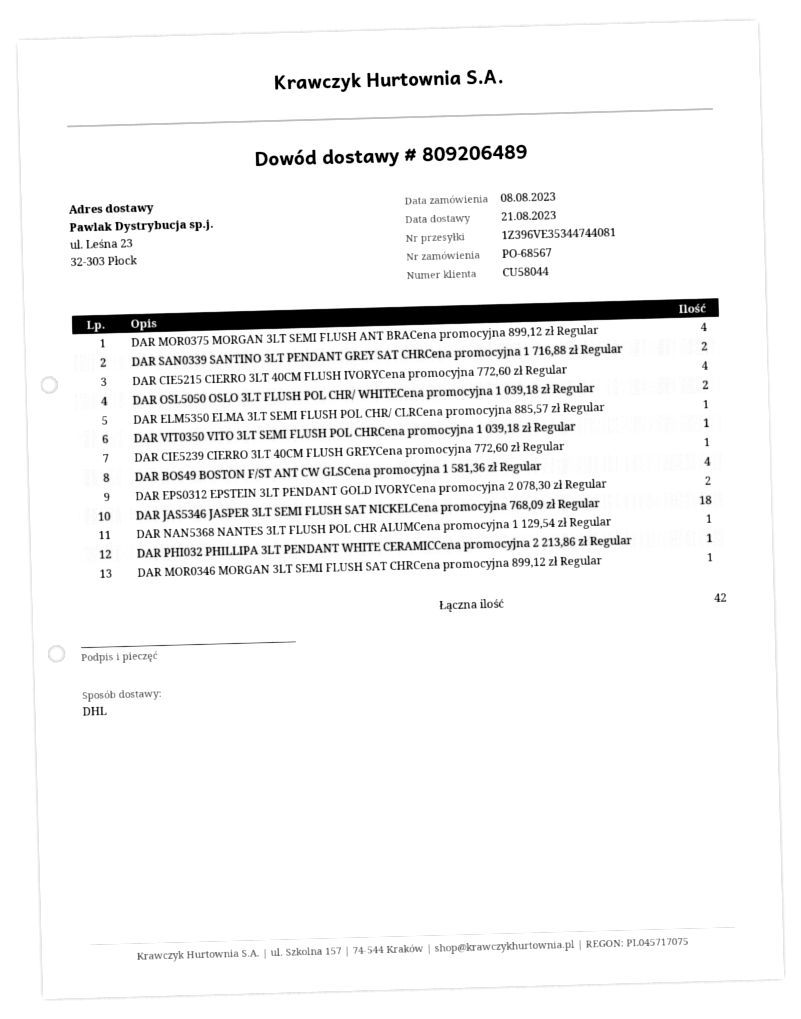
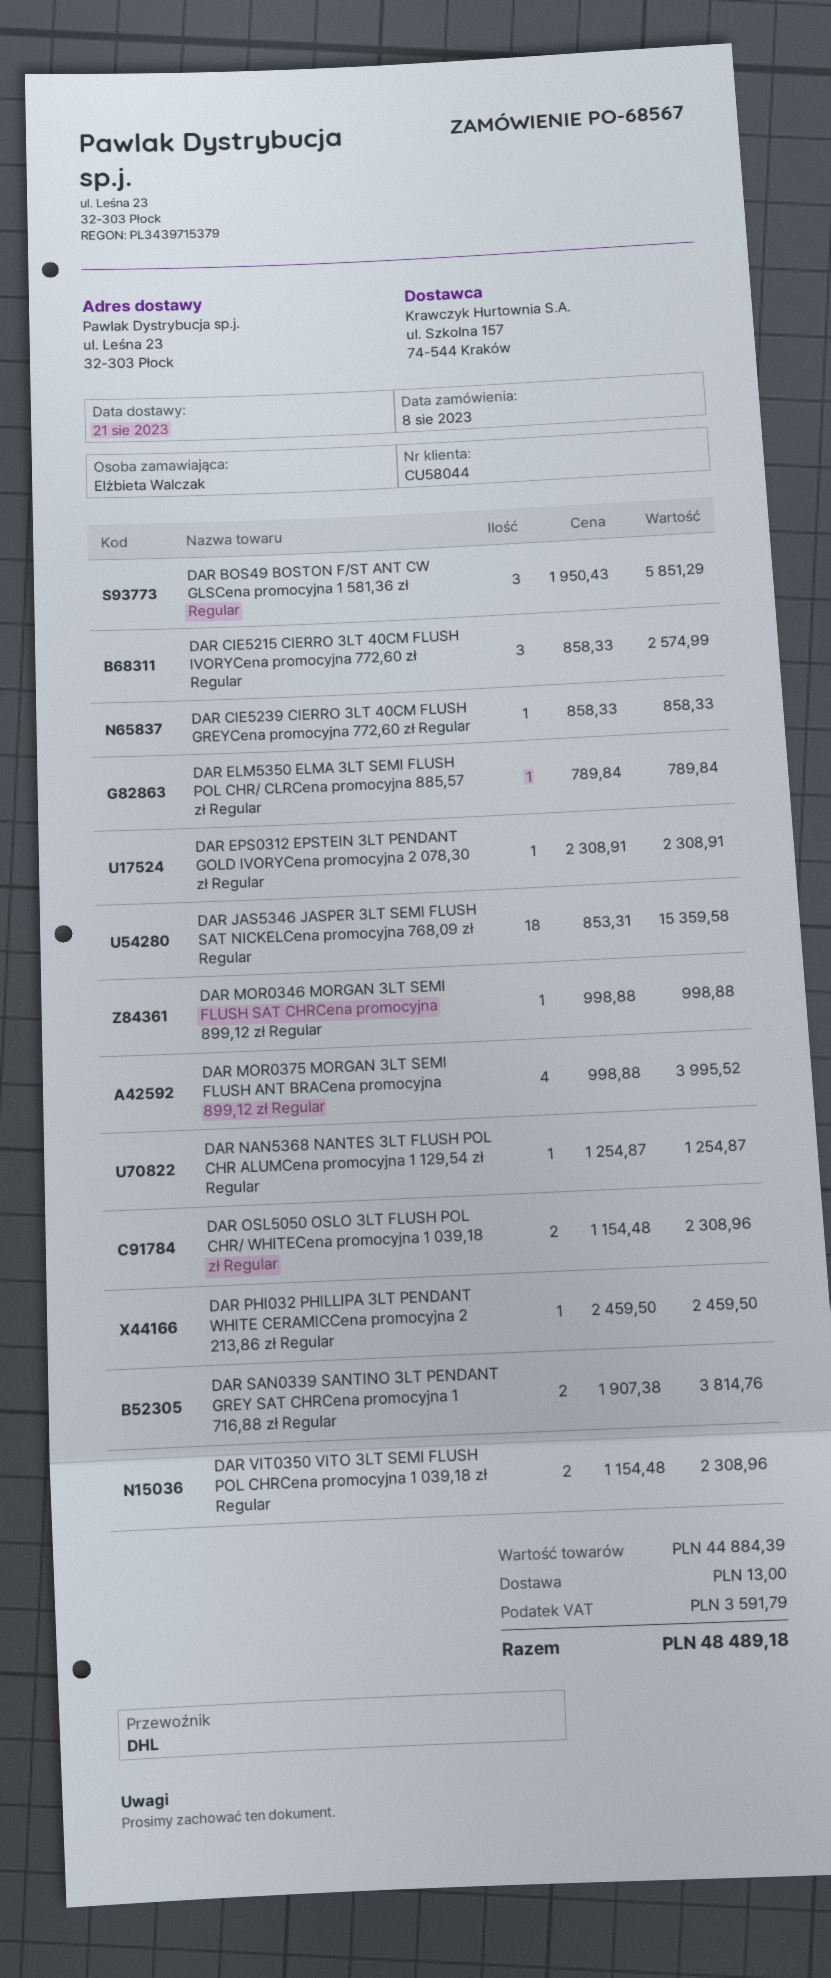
DAR CIE5215 CIERRO 3LT 40CM FLUSH IVORYCena promocyjna 772,60 zł Regular: 4 -> 3
DAR VIT0350 VITO 3LT SEMI FLUSH POL CHRCena promocyjna 1 039,18 zł Regular: 1 -> 2
DAR BOS49 BOSTON F/ST ANT CW GLSCena promocyjna 1 581,36 zł Regular: 4 -> 3
DAR EPS0312 EPSTEIN 3LT PENDANT GOLD IVORYCena promocyjna 2 078,30 zł Regular: 2 -> 1

